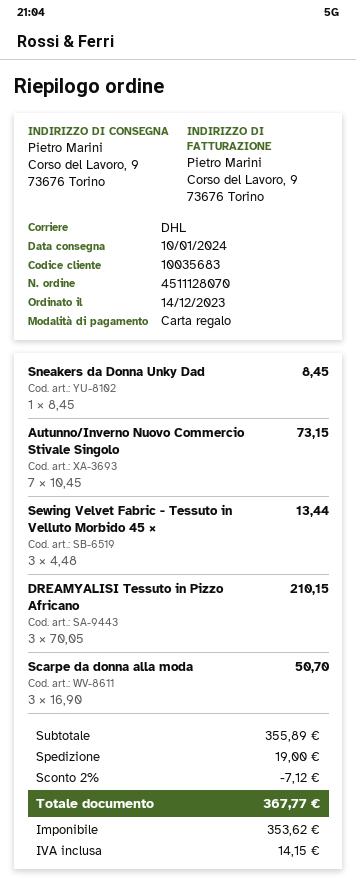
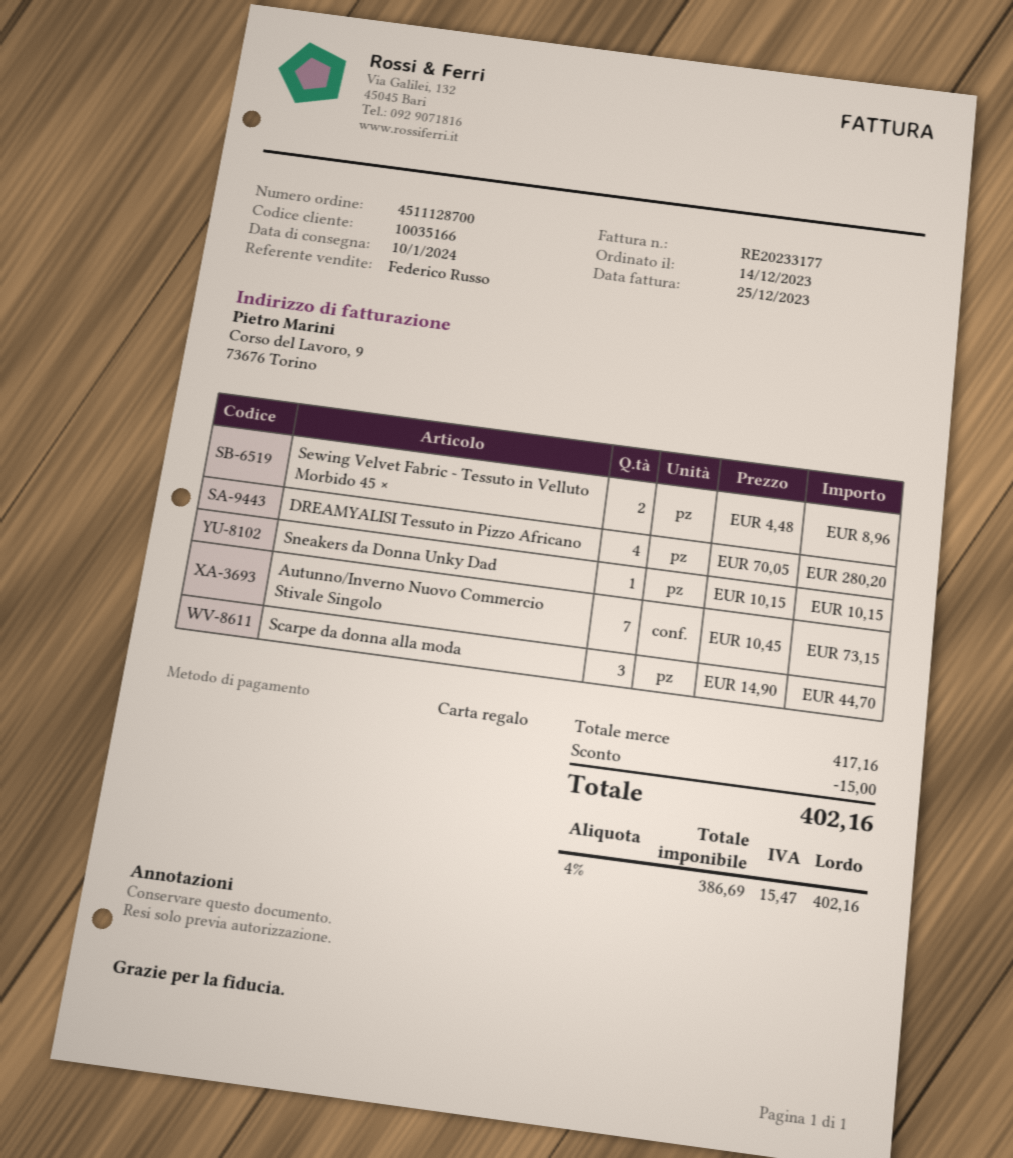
order number: 4511128070 -> 4511128700
customer number: 10035683 -> 10035166
Sneakers da Donna Unky Dad: 1 x 8.45 = 8.45 -> 1 x 10.15 = 10.15
Sewing Velvet Fabric - Tessuto in Velluto Morbido 45 ×: 3 x 4.48 = 13.44 -> 2 x 4.48 = 8.96
DREAMYALISI Tessuto in Pizzo Africano: 3 x 70.05 = 210.15 -> 4 x 70.05 = 280.20
Scarpe da donna alla moda: 3 x 16.90 = 50.70 -> 3 x 14.90 = 44.70
subtotal: 355.89 -> 417.16
discount: 7.12 -> 15.00
shipping: 19.00 -> none
net: 353.62 -> 386.69
tax: 14.15 -> 15.47
total: 367.77 -> 402.16

